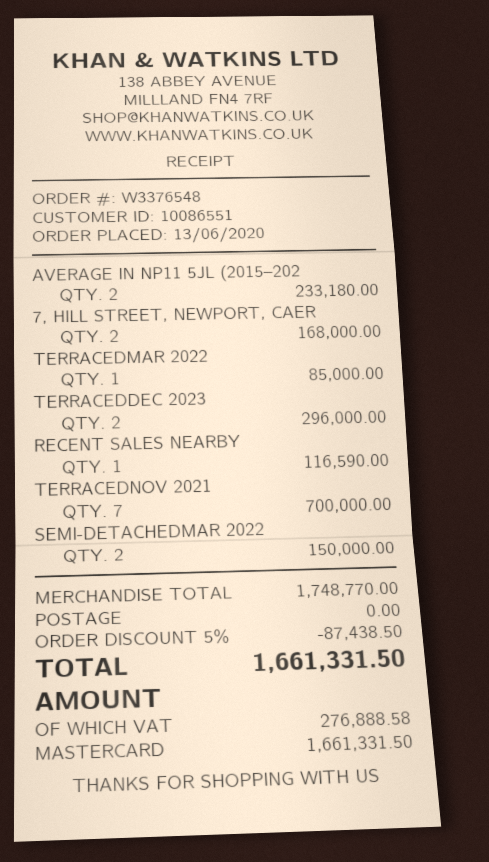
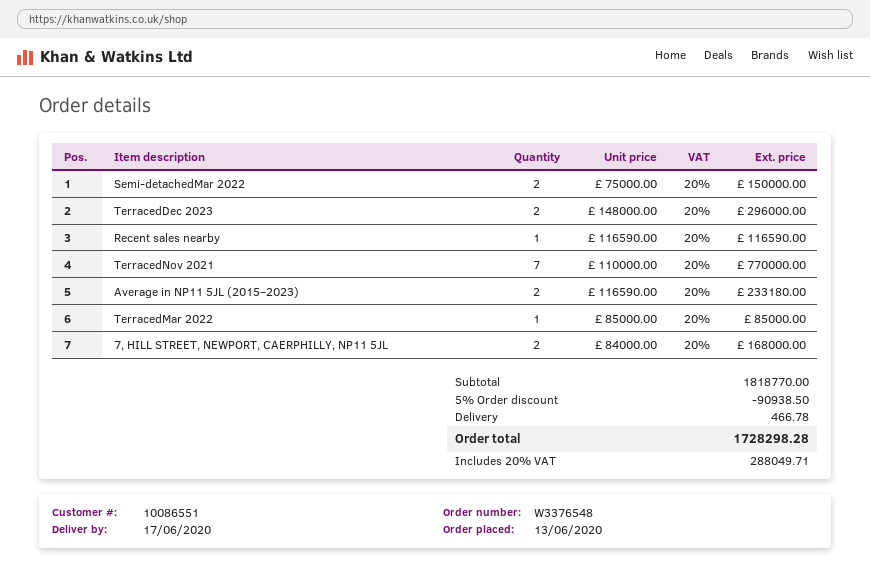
TERRACEDNOV 2021: 7 for 700000.00 -> 7 for 770000.00
subtotal: 1748770.00 -> 1818770.00
discount: 5% = 87438.50 -> 5% = 90938.50
shipping: 0.00 -> 466.78
tax: 276888.58 -> 288049.71
total: 1661331.50 -> 1728298.28

